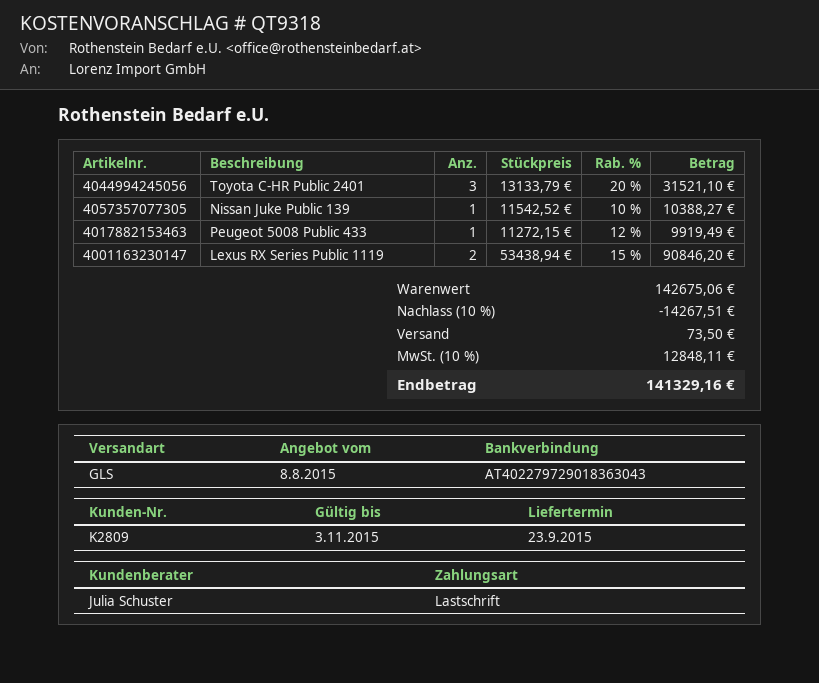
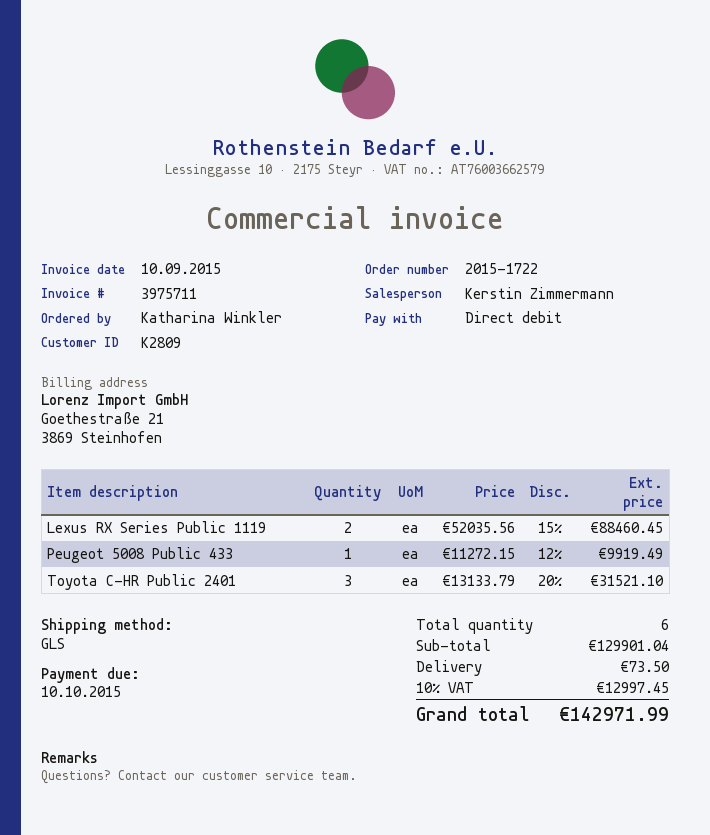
sales rep: Julia Schuster -> Kerstin Zimmermann
Nissan Juke Public 139: 1 x 11542.52 - 10% = 10388.27 -> none
Lexus RX Series Public 1119: 2 x 53438.94 - 15% = 90846.20 -> 2 x 52035.56 - 15% = 88460.45
subtotal: 142675.06 -> 129901.04
discount: 10% = 14267.51 -> none
tax: 10% = 12848.11 -> 10% = 12997.45
total: 141329.16 -> 142971.99

